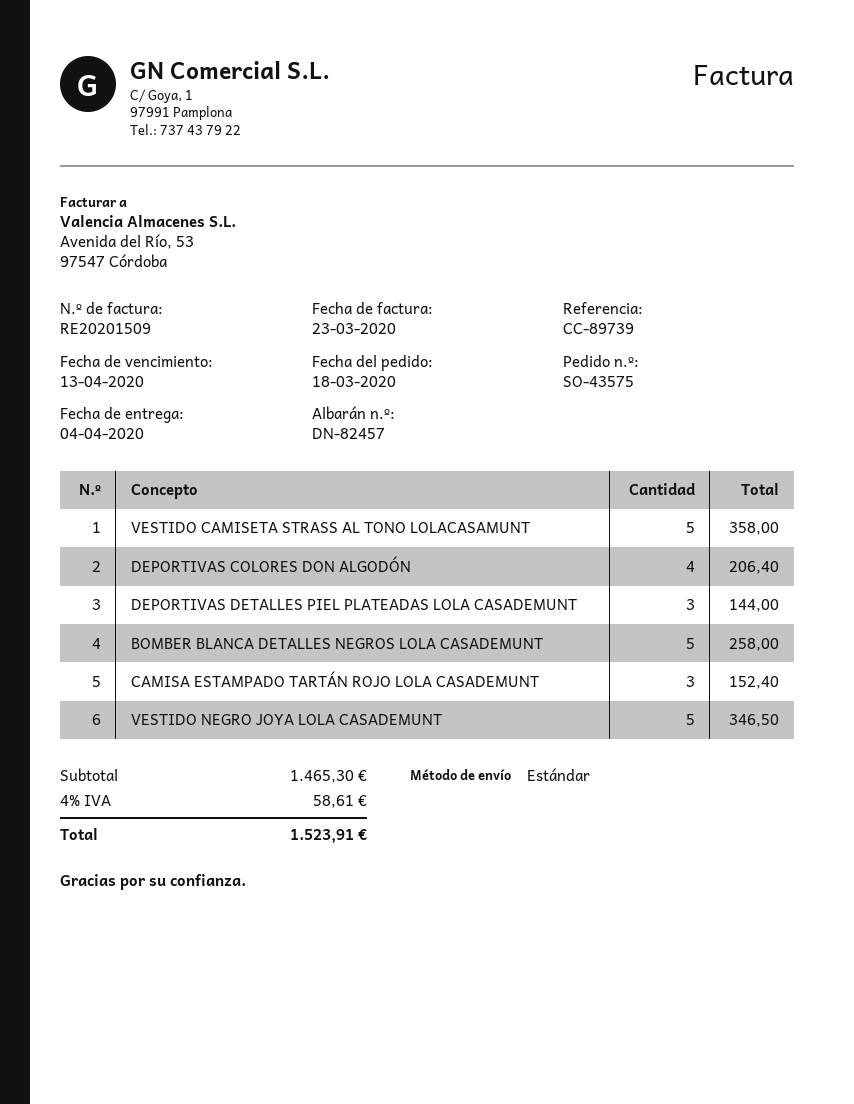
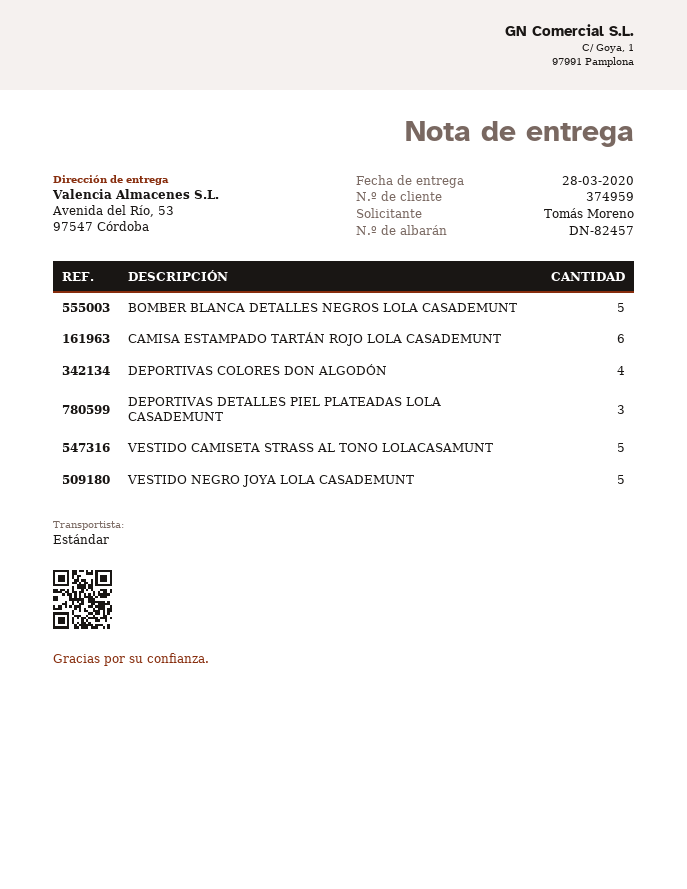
delivery date: 2020-04-04 -> 2020-03-28
CAMISA ESTAMPADO TARTÁN ROJO LOLA CASADEMUNT: 3 -> 6

